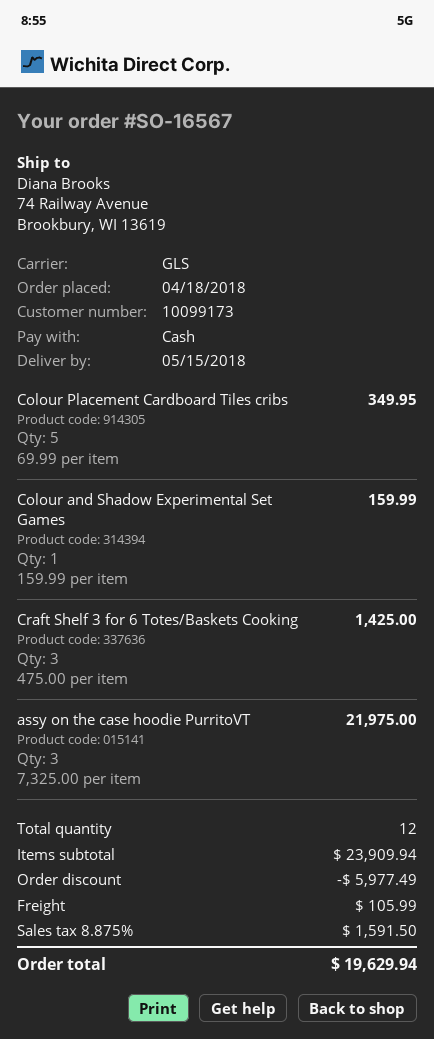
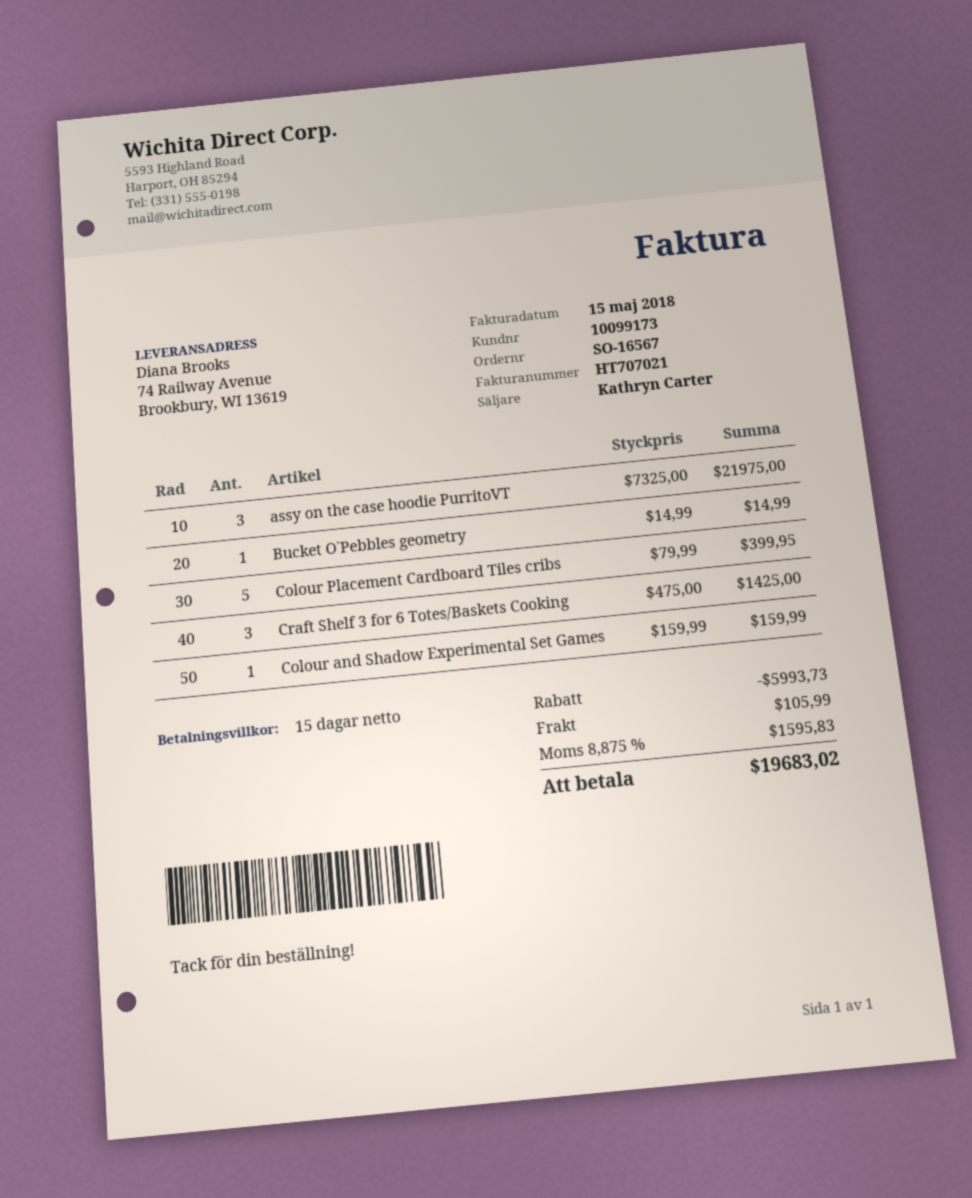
Colour Placement Cardboard Tiles cribs: 5 x 69.99 = 349.95 -> 5 x 79.99 = 399.95
Bucket O`Pebbles geometry: none -> 1 x 14.99 = 14.99
discount: 5977.49 -> 5993.73
tax: 8.875% = 1591.50 -> 8.875% = 1595.83
total: 19629.94 -> 19683.02

